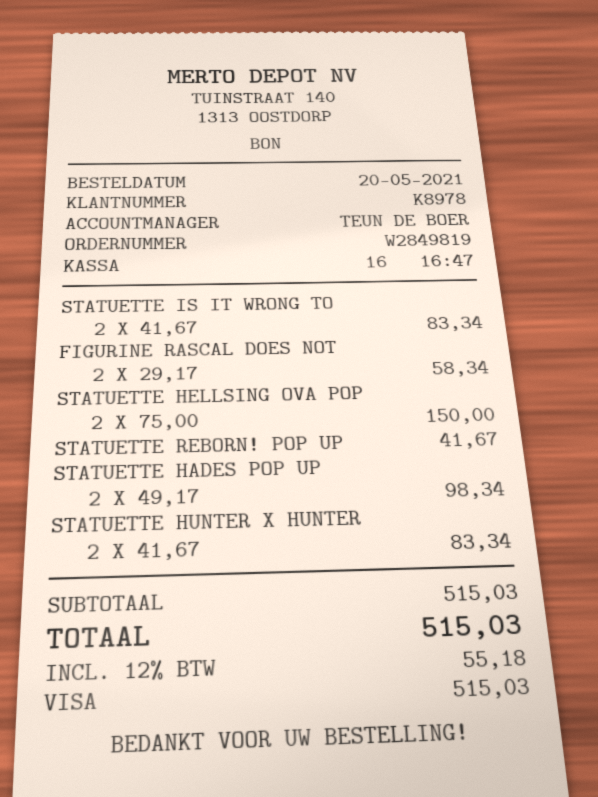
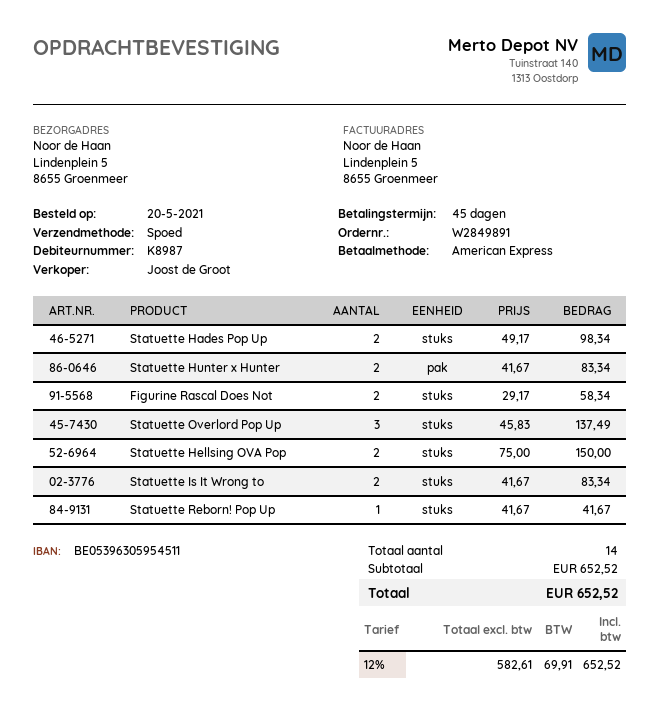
order number: W2849819 -> W2849891
customer number: K8978 -> K8987
sales rep: TEUN DE BOER -> Joost de Groot
payment method: Visa -> American Express
Statuette Overlord Pop Up: none -> 3 x 45.83 = 137.49
subtotal: 515.03 -> 652.52
tax: 12% = 55.18 -> 12% = 69.91
total: 515.03 -> 652.52

